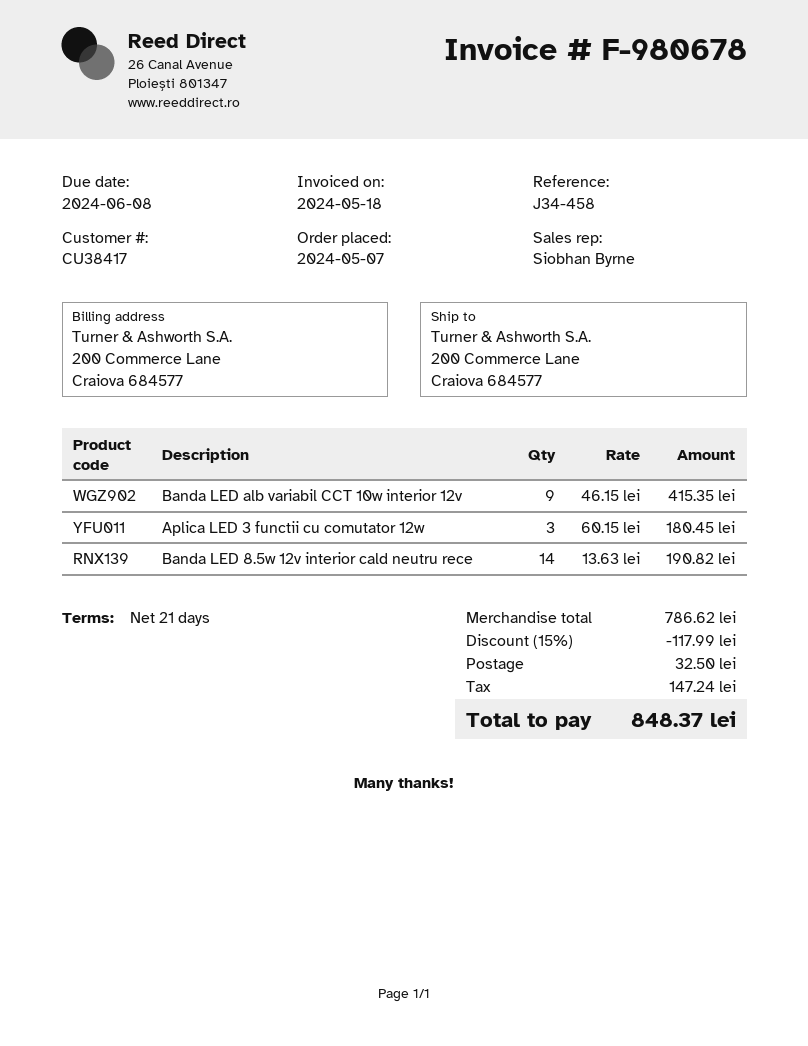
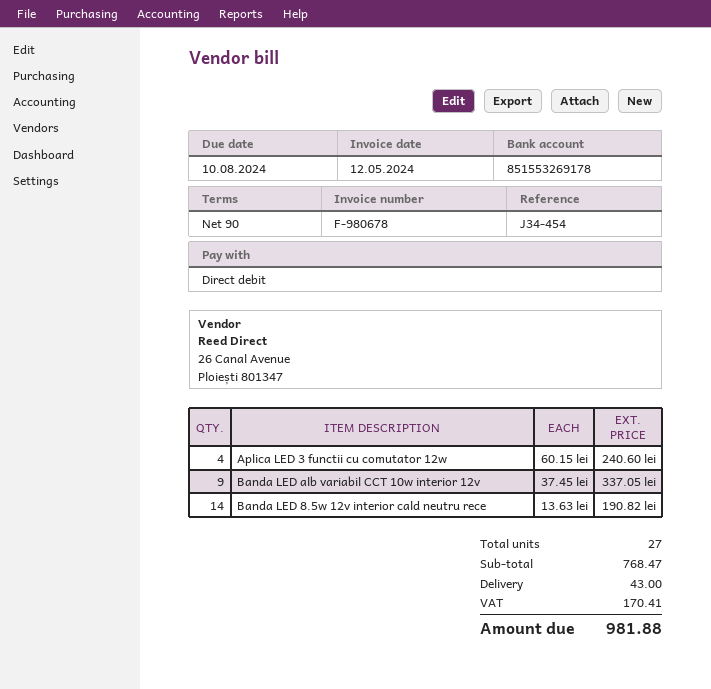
invoice date: 2024-05-18 -> 2024-05-12
payment terms: 21 days -> 90 days
due date: 2024-06-08 -> 2024-08-10
reference: J34-458 -> J34-454
Banda LED alb variabil CCT 10w interior 12v: 9 x 46.15 = 415.35 -> 9 x 37.45 = 337.05
Aplica LED 3 functii cu comutator 12w: 3 x 60.15 = 180.45 -> 4 x 60.15 = 240.60
subtotal: 786.62 -> 768.47
discount: 15% = 117.99 -> none
shipping: 32.50 -> 43.00
tax: 147.24 -> 170.41
total: 848.37 -> 981.88

